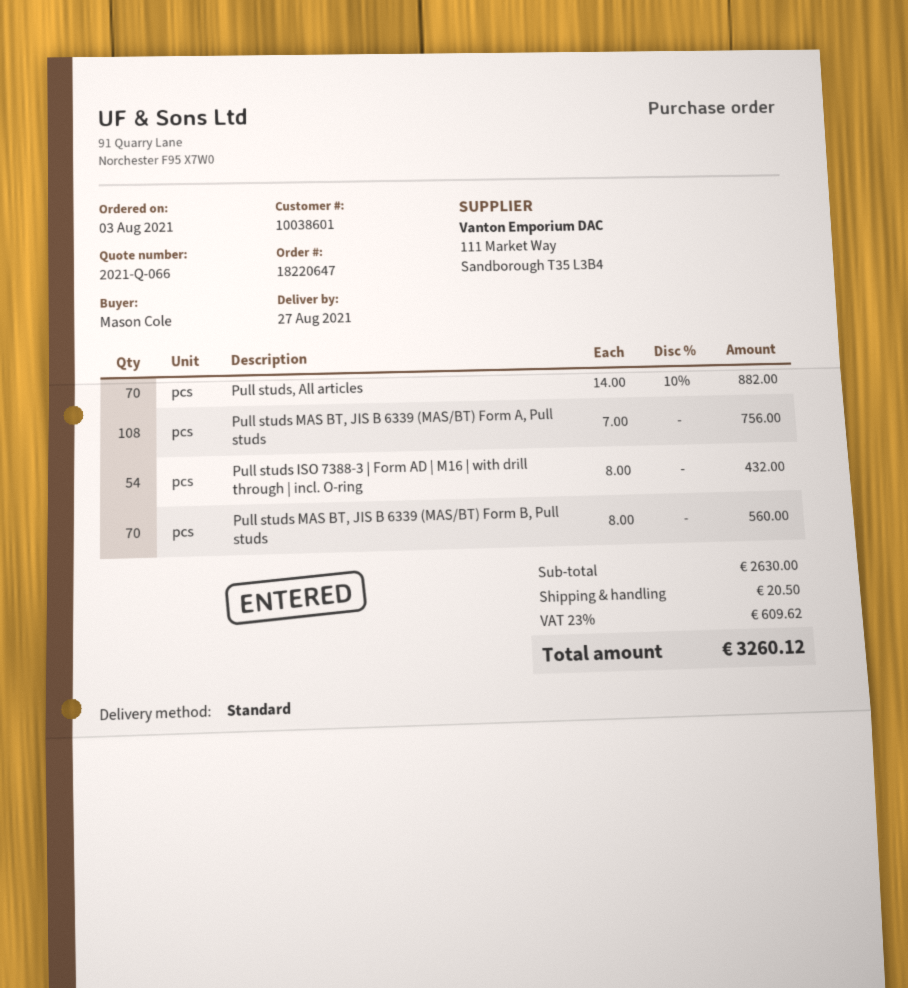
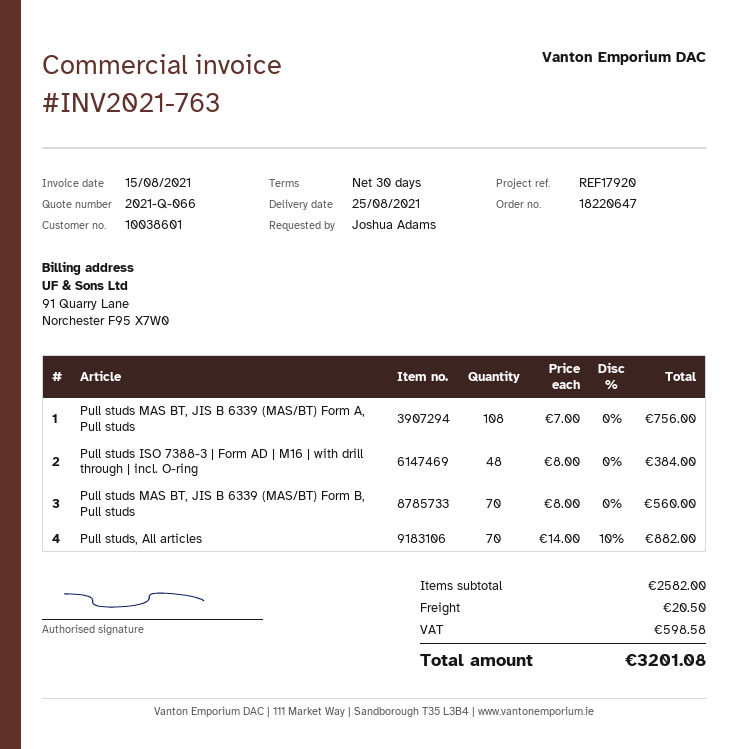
delivery date: 2021-08-27 -> 2021-08-25
ordered by: Mason Cole -> Joshua Adams
Pull studs ISO 7388-3 | Form AD | M16 | with drill through | incl. O-ring: 54 x 8.00 = 432.00 -> 48 x 8.00 = 384.00
subtotal: 2630.00 -> 2582.00
tax: 609.62 -> 598.58
total: 3260.12 -> 3201.08

